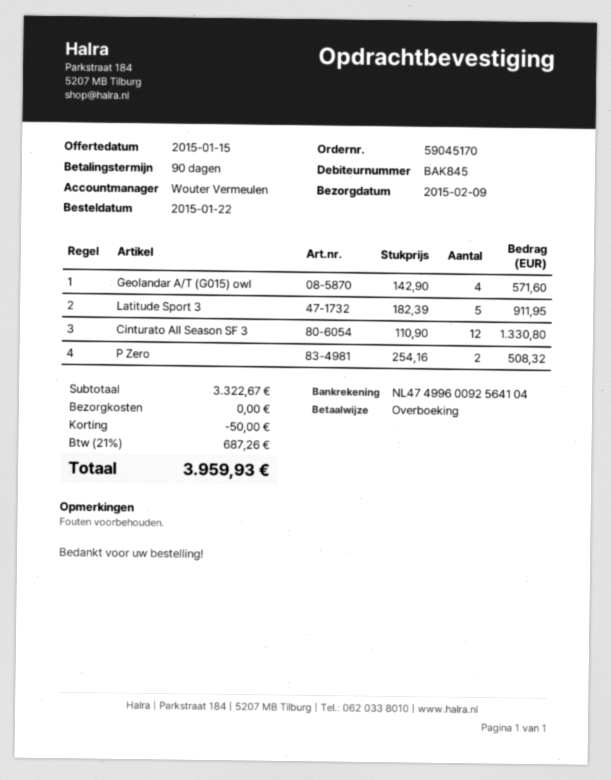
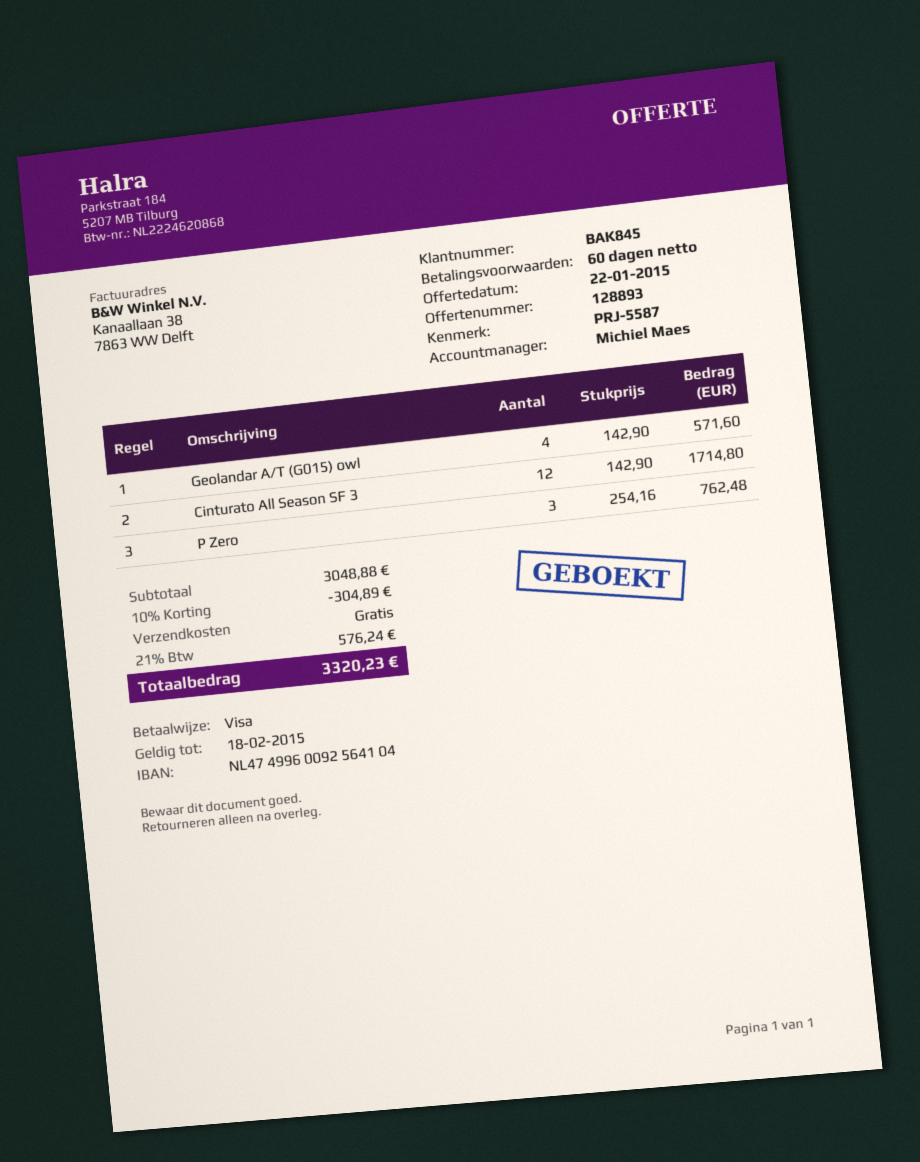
quote date: 2015-01-15 -> 2015-01-22
payment terms: 90 days -> 60 days
sales rep: Wouter Vermeulen -> Michiel Maes
payment method: bank transfer -> Visa
Latitude Sport 3: 5 x 182.39 = 911.95 -> none
Cinturato All Season SF 3: 12 x 110.90 = 1330.80 -> 12 x 142.90 = 1714.80
P Zero: 2 x 254.16 = 508.32 -> 3 x 254.16 = 762.48
subtotal: 3322.67 -> 3048.88
discount: 50.00 -> 304.89
tax: 21% = 687.26 -> 21% = 576.24
total: 3959.93 -> 3320.23

